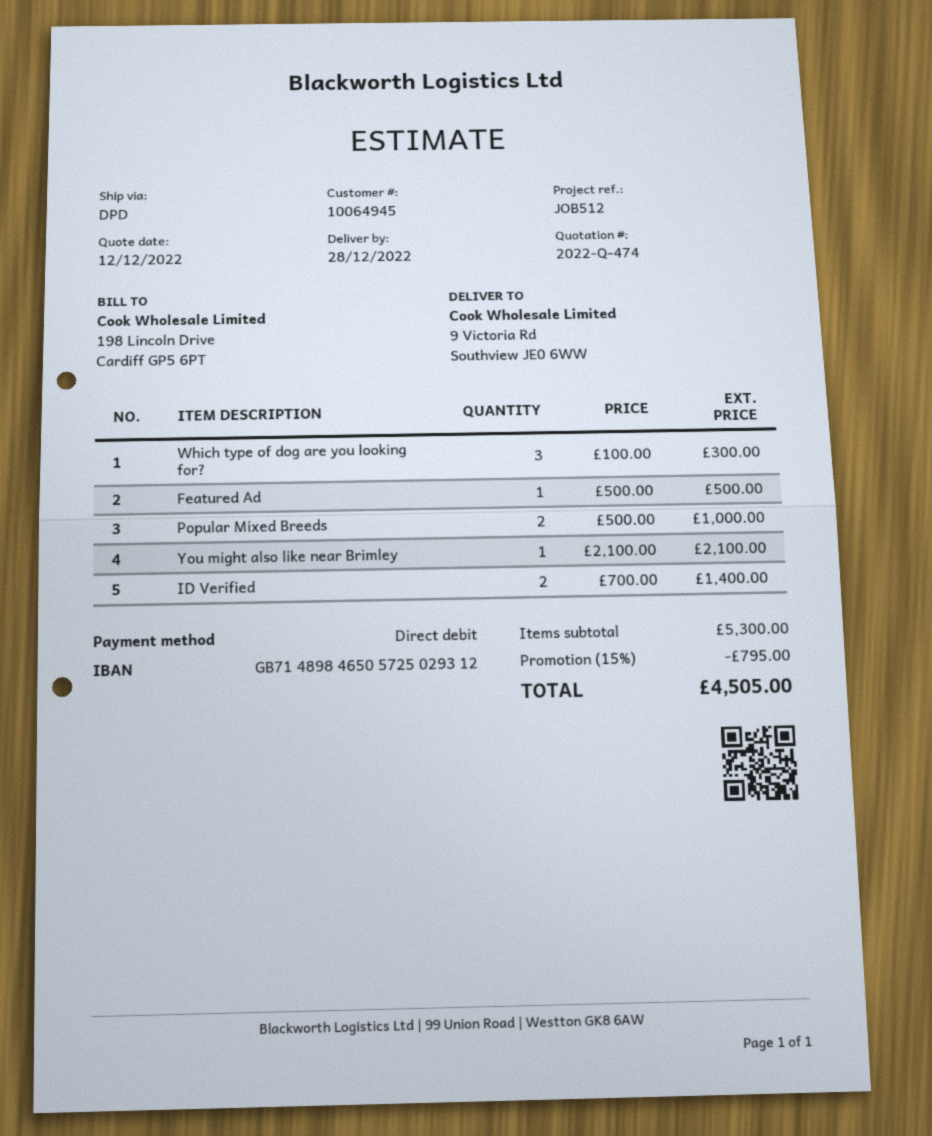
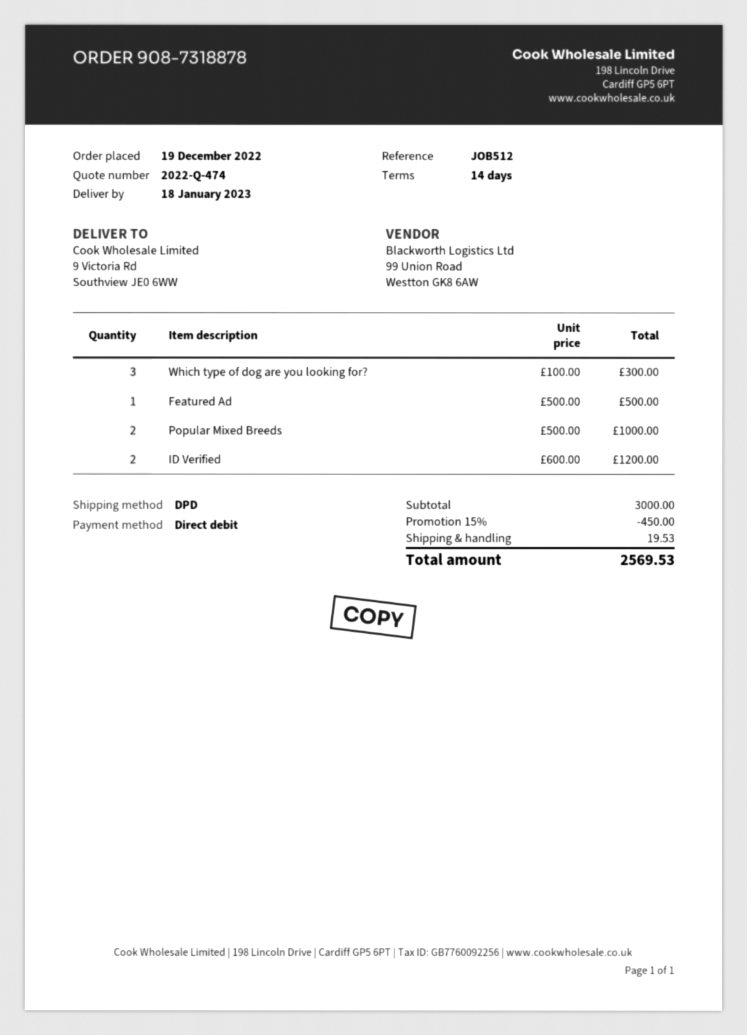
delivery date: 2022-12-28 -> 2023-01-18
You might also like near Brimley: 1 x 2100.00 = 2100.00 -> none
ID Verified: 2 x 700.00 = 1400.00 -> 2 x 600.00 = 1200.00
subtotal: 5300.00 -> 3000.00
discount: 15% = 795.00 -> 15% = 450.00
shipping: none -> 19.53
total: 4505.00 -> 2569.53

